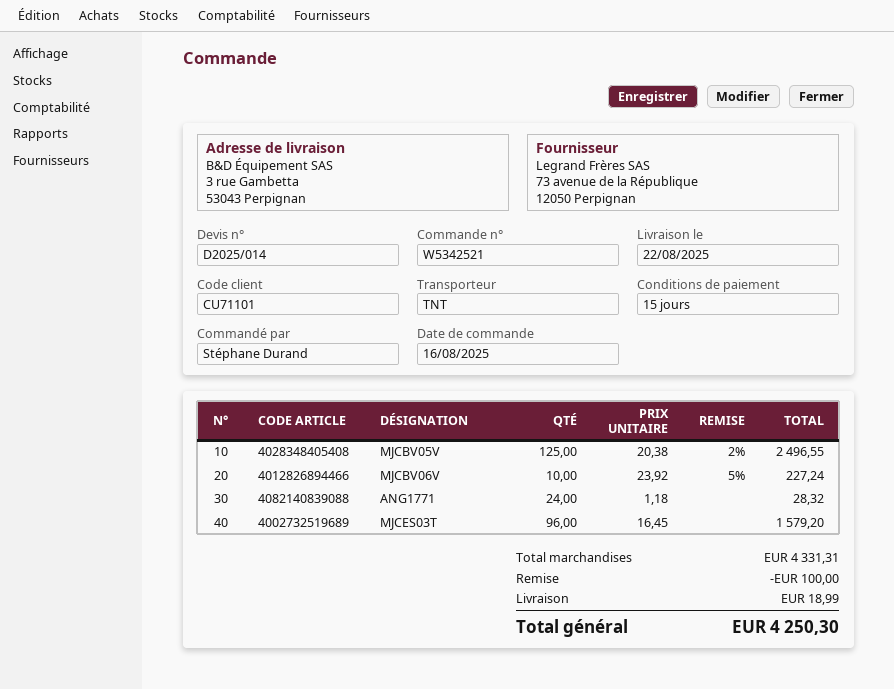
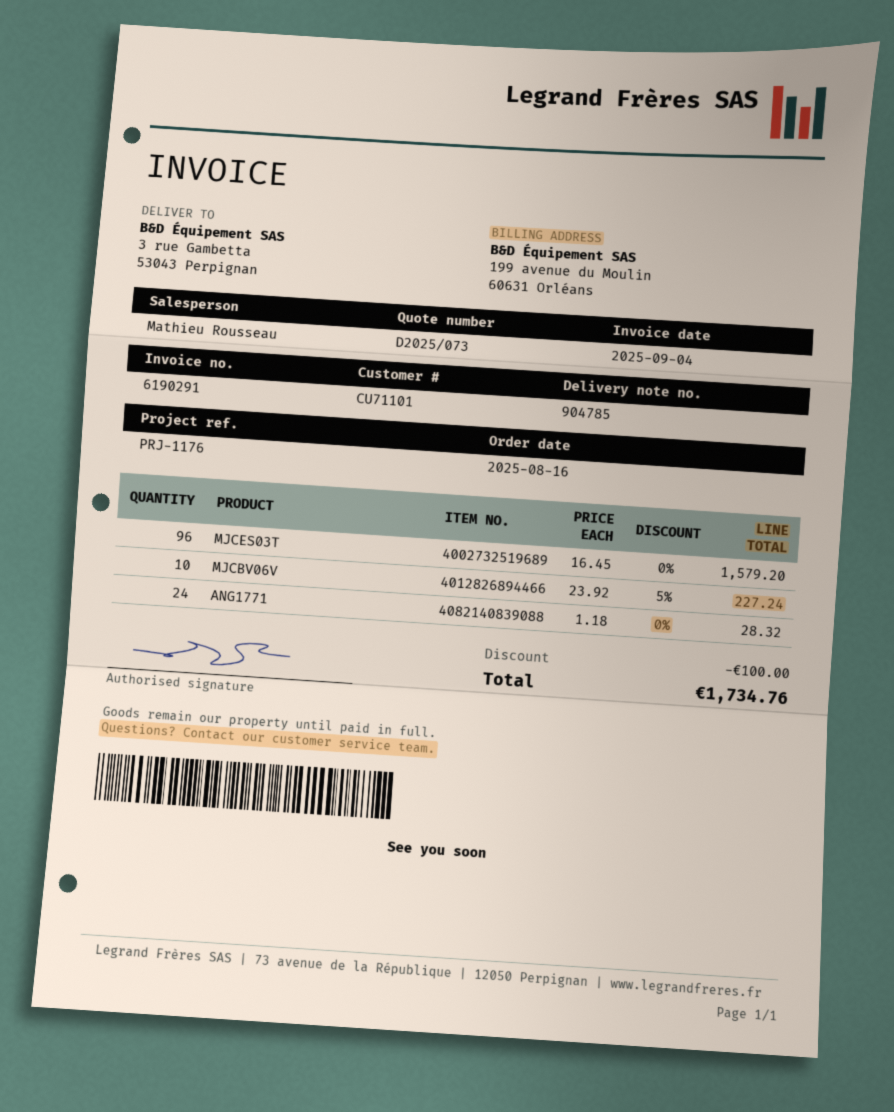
quote number: D2025/014 -> D2025/073
MJCBV05V: 125 x 20.38 - 2% = 2496.55 -> none
shipping: 18.99 -> none
total: 4250.30 -> 1734.76

